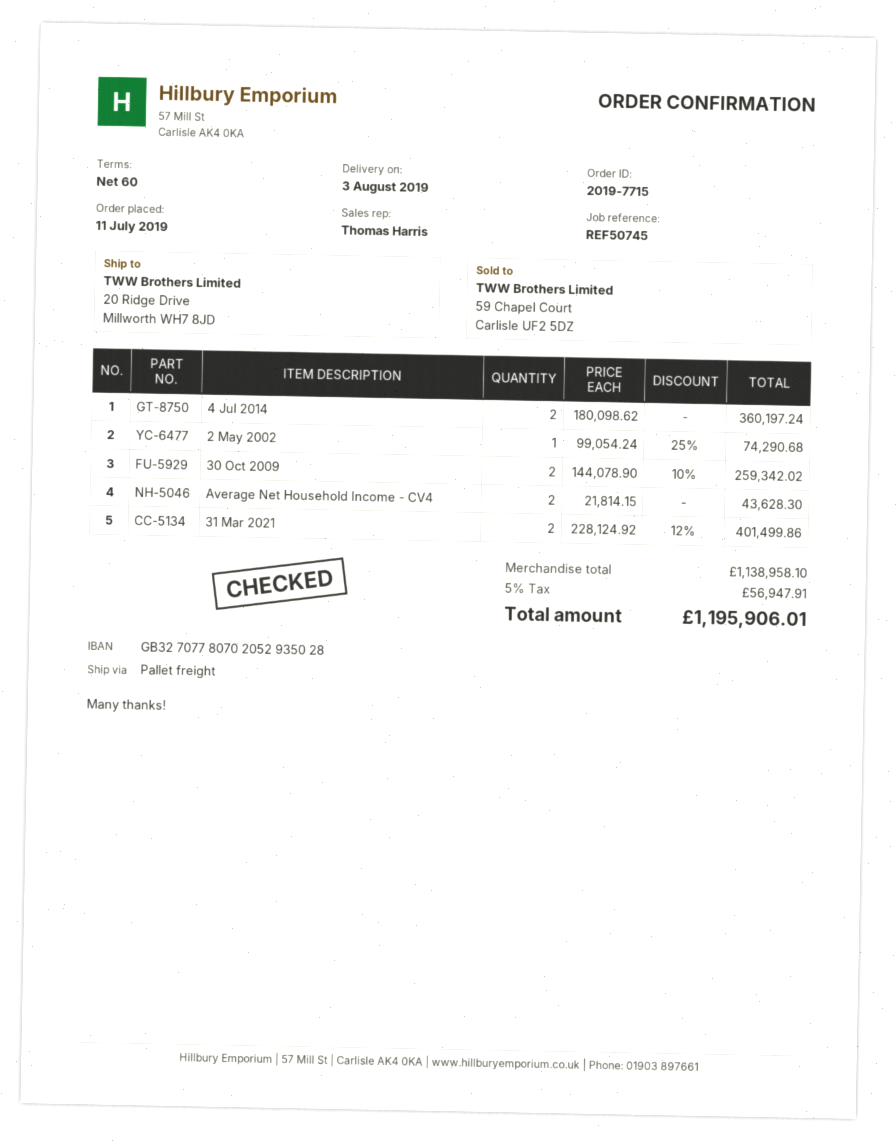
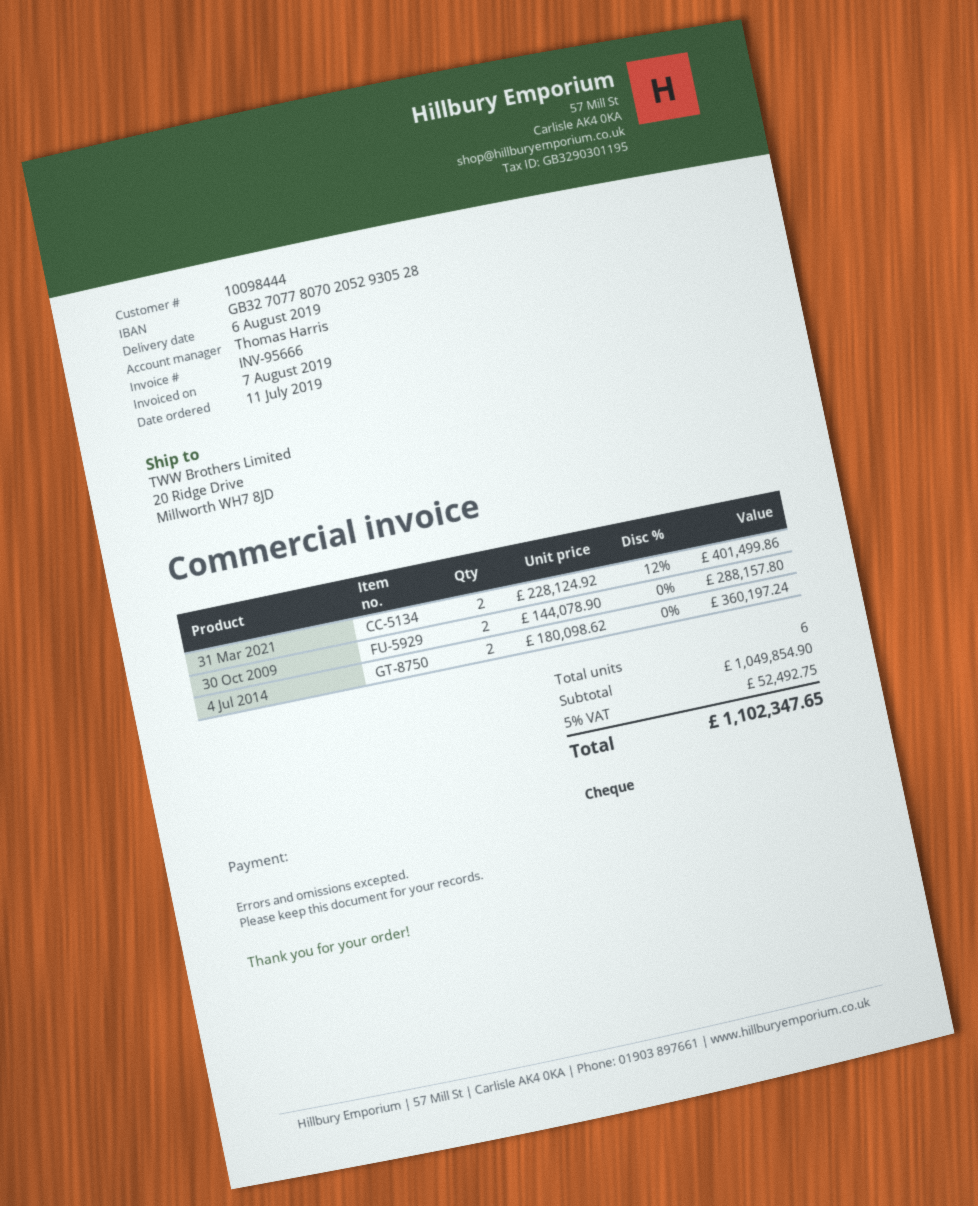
delivery date: 2019-08-03 -> 2019-08-06
bank account: GB32707780702052935028 -> GB32707780702052930528
2 May 2002: 1 x 99054.24 - 25% = 74290.68 -> none
30 Oct 2009: 2 x 144078.90 - 10% = 259342.02 -> 2 x 144078.90 = 288157.80
Average Net Household Income - CV4: 2 x 21814.15 = 43628.30 -> none
subtotal: 1138958.10 -> 1049854.90
tax: 5% = 56947.91 -> 5% = 52492.75
total: 1195906.01 -> 1102347.65

